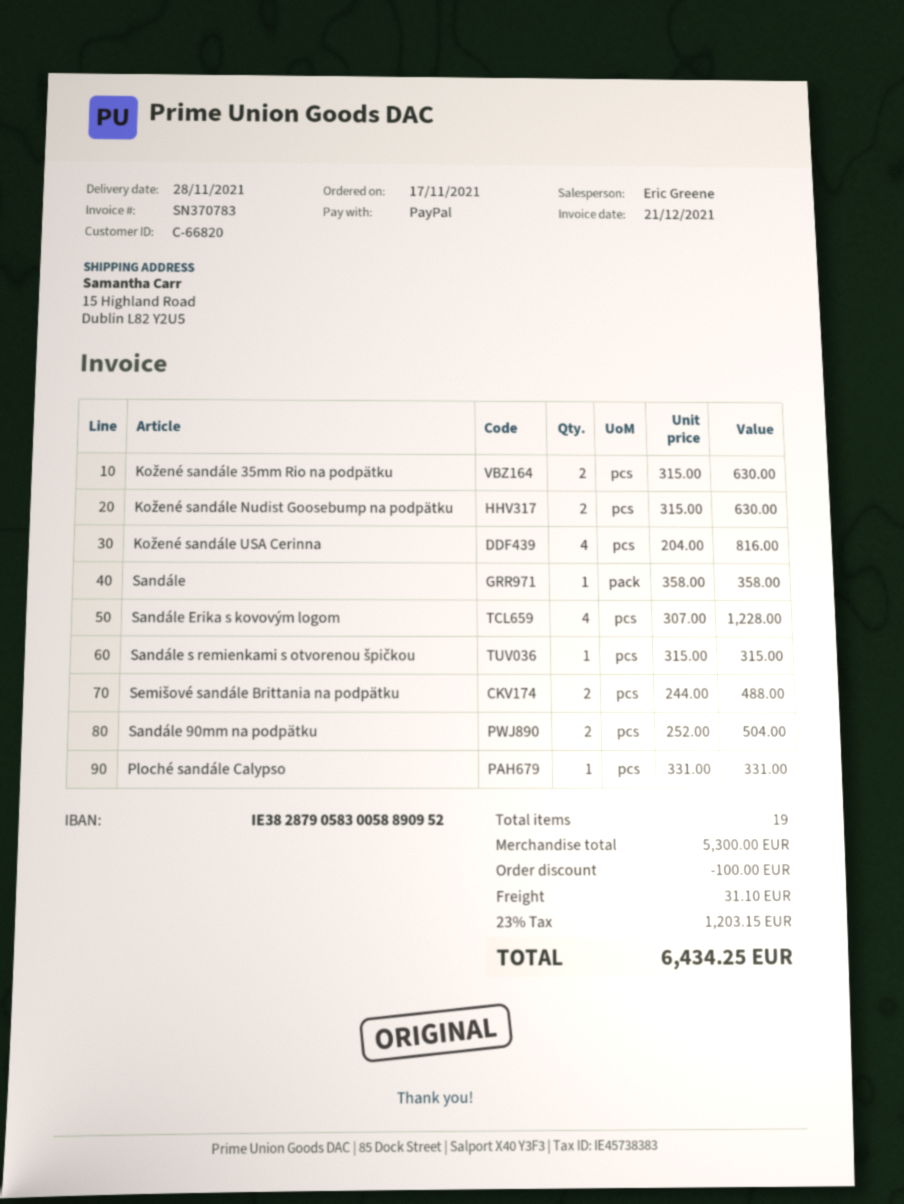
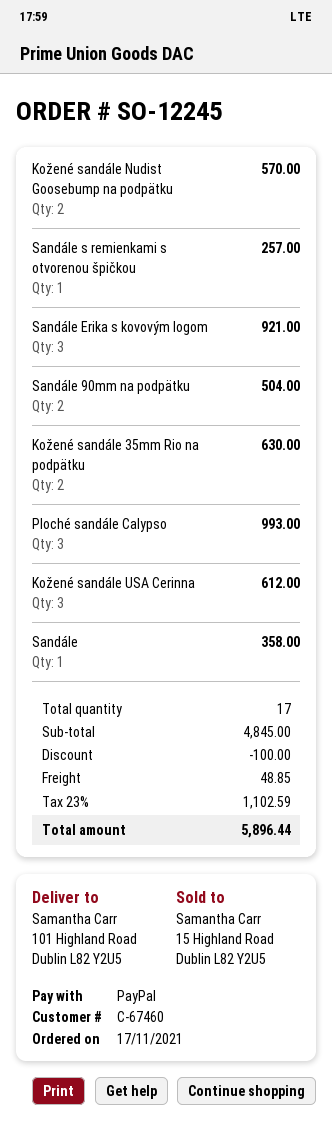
customer number: C-66820 -> C-67460
ship to: 15 Highland Road, Dublin L82 Y2U5 -> 101 Highland Road, Dublin L82 Y2U5
Kožené sandále Nudist Goosebump na podpätku: 2 for 630.00 -> 2 for 570.00
Kožené sandále USA Cerinna: 4 for 816.00 -> 3 for 612.00
Sandále Erika s kovovým logom: 4 for 1228.00 -> 3 for 921.00
Sandále s remienkami s otvorenou špičkou: 1 for 315.00 -> 1 for 257.00
Semišové sandále Brittania na podpätku: 2 for 488.00 -> none
Ploché sandále Calypso: 1 for 331.00 -> 3 for 993.00
total quantity: 19 -> 17
subtotal: 5300.00 -> 4845.00
shipping: 31.10 -> 48.85
tax: 23% = 1203.15 -> 23% = 1102.59
total: 6434.25 -> 5896.44

